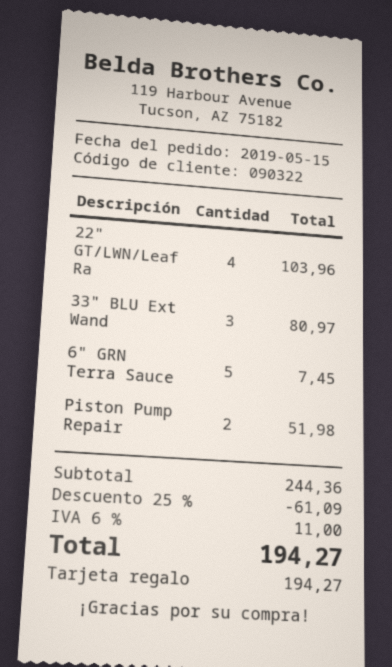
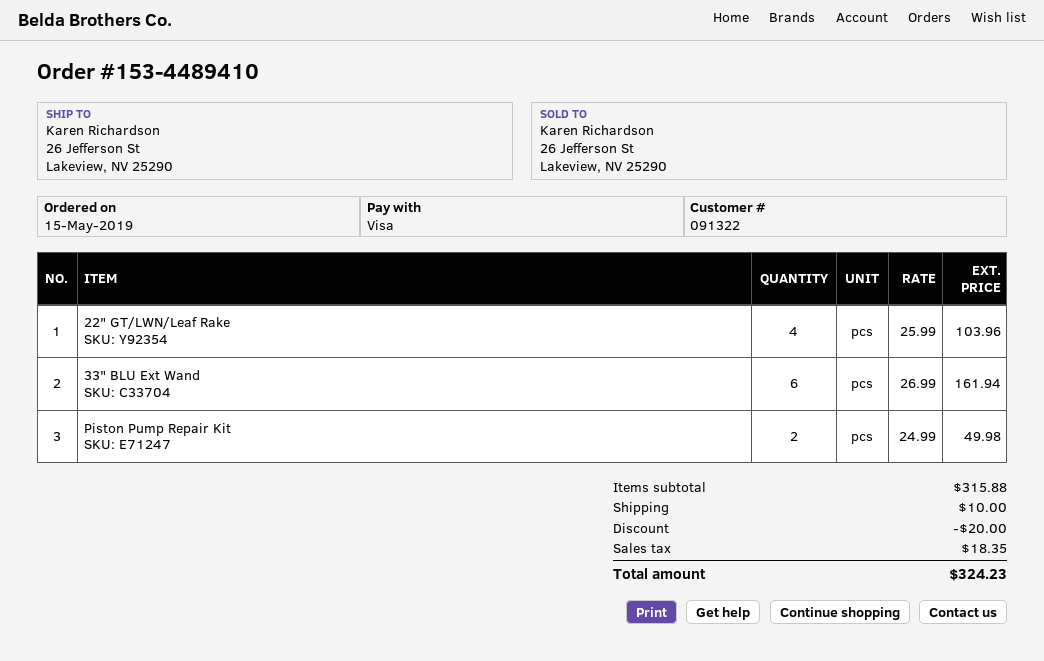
customer number: 090322 -> 091322
payment method: gift card -> Visa
33" BLU Ext Wand: 3 for 80.97 -> 6 for 161.94
6" GRN Terra Sauce: 5 for 7.45 -> none
Piston Pump Repair: 2 for 51.98 -> 2 for 49.98
subtotal: 244.36 -> 315.88
discount: 61.09 -> 20.00
shipping: none -> 10.00
tax: 11.00 -> 18.35
total: 194.27 -> 324.23

